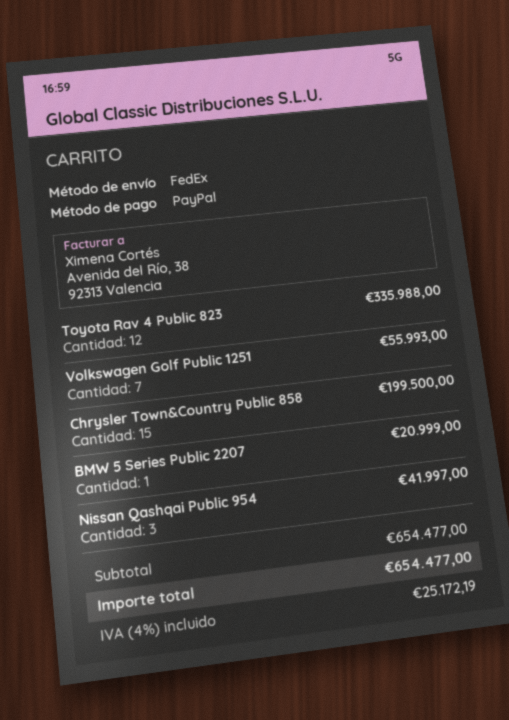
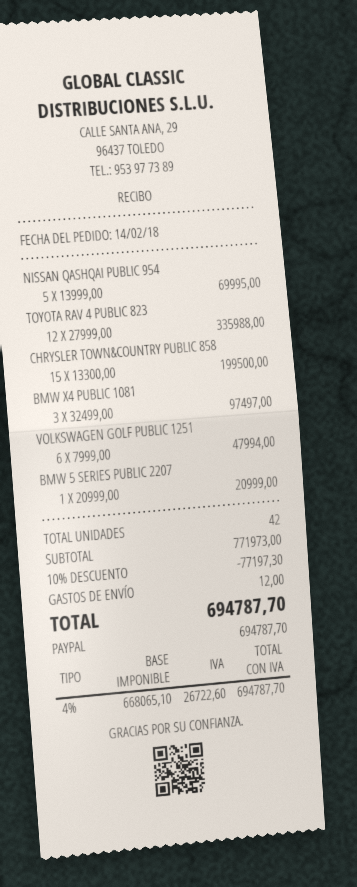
Volkswagen Golf Public 1251: 7 for 55993.00 -> 6 for 47994.00
Nissan Qashqai Public 954: 3 for 41997.00 -> 5 for 69995.00
BMW X4 PUBLIC 1081: none -> 3 for 97497.00
subtotal: 654477.00 -> 771973.00
discount: none -> 10% = 77197.30
shipping: none -> 12.00
tax: 4% = 25172.19 -> 4% = 26722.60
total: 654477.00 -> 694787.70

